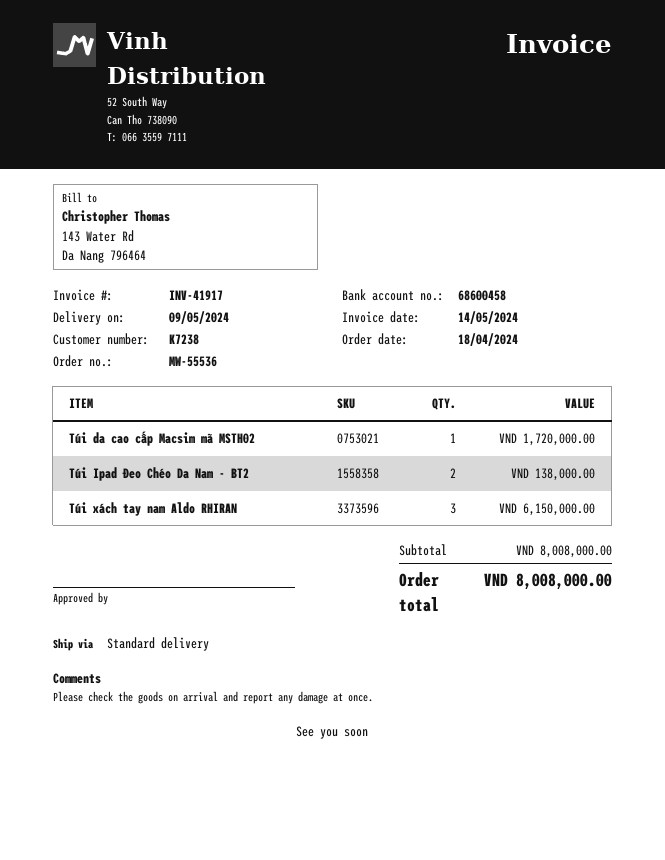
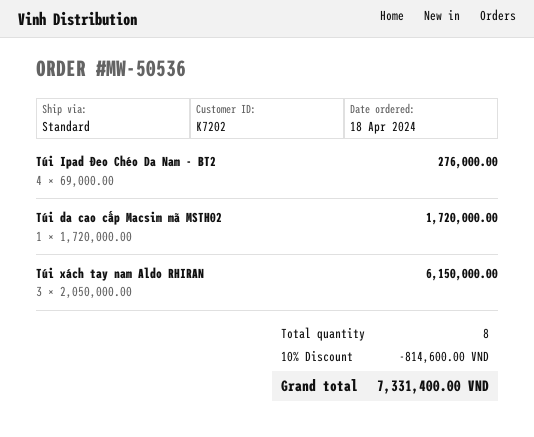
order number: MW-55536 -> MW-50536
customer number: K7238 -> K7202
Túi Ipad Đeo Chéo Da Nam - BT2: 2 for 138000.00 -> 4 for 276000.00
discount: none -> 10% = 814600.00
total: 8008000.00 -> 7331400.00

